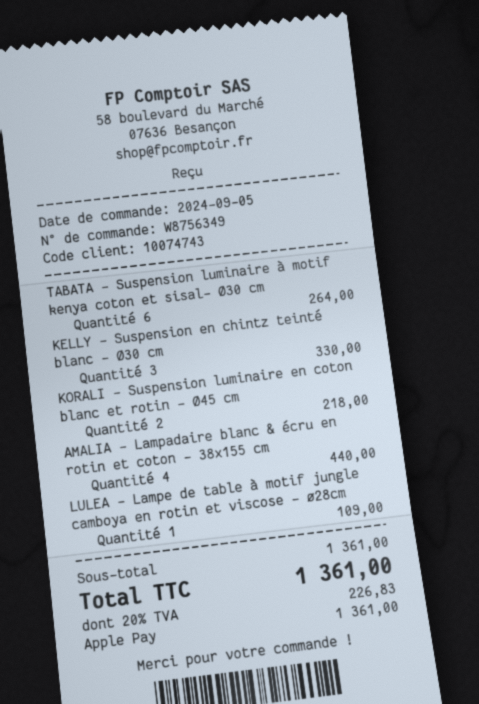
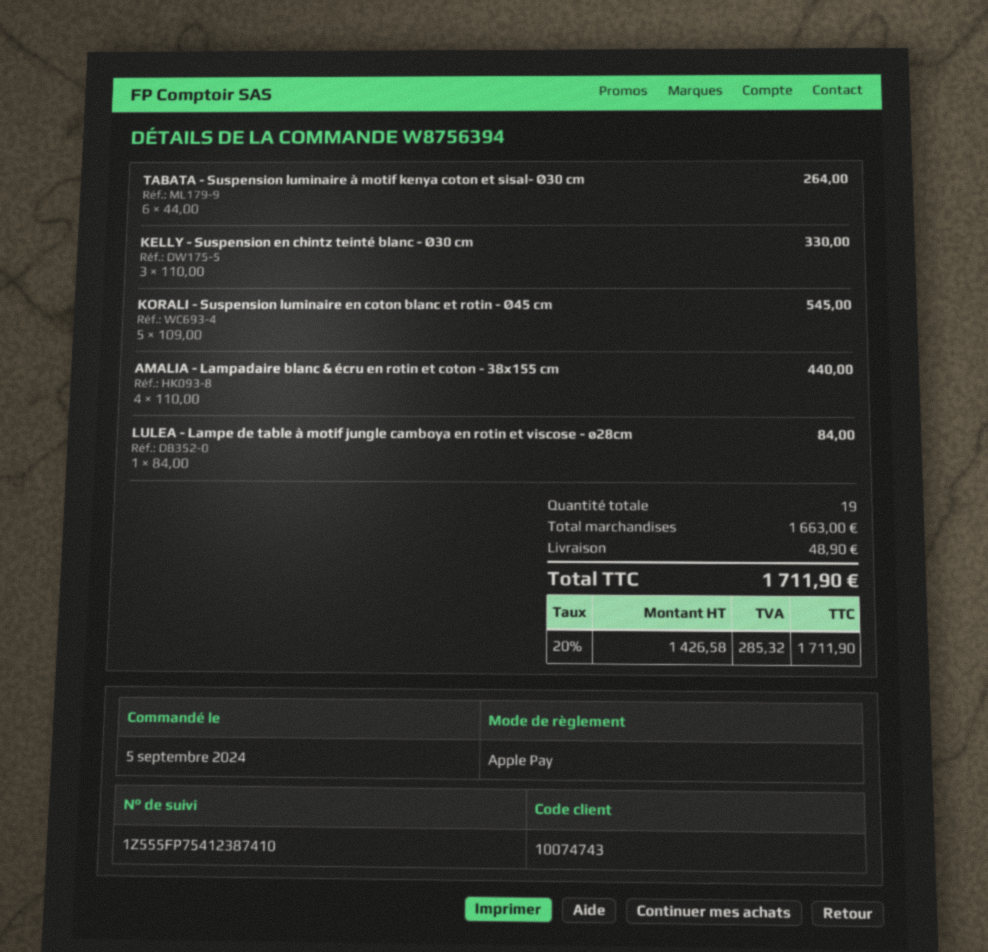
order number: W8756349 -> W8756394
KORALI - Suspension luminaire en coton blanc et rotin - Ø45 cm: 2 for 218.00 -> 5 for 545.00
LULEA - Lampe de table à motif jungle camboya en rotin et viscose - ø28cm: 1 for 109.00 -> 1 for 84.00
subtotal: 1361.00 -> 1663.00
shipping: none -> 48.90
tax: 20% = 226.83 -> 20% = 285.32
total: 1361.00 -> 1711.90

